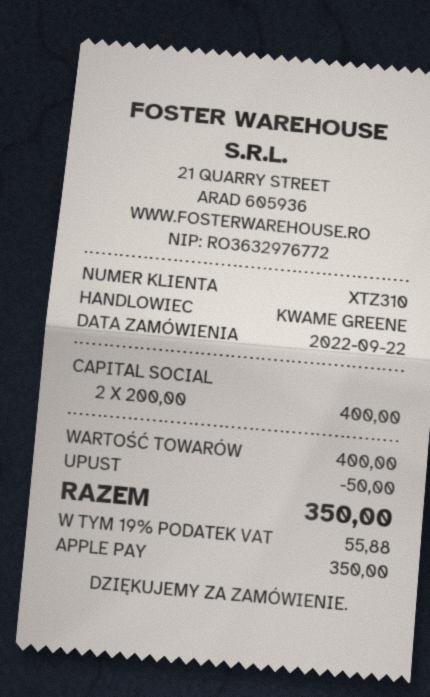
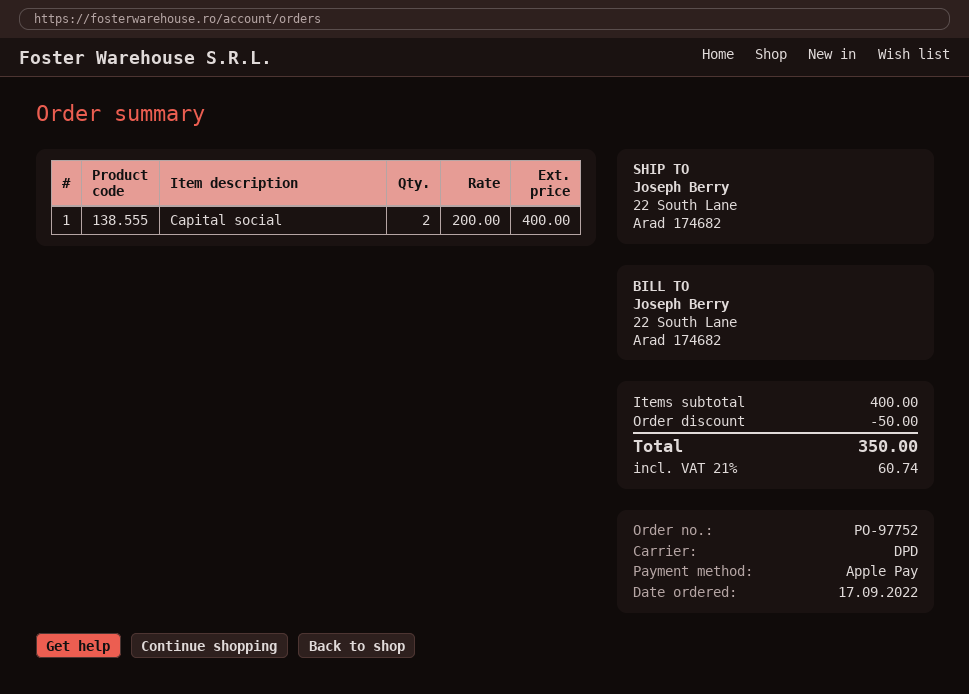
order date: 2022-09-22 -> 2022-09-17
tax: 19% = 55.88 -> 21% = 60.74

